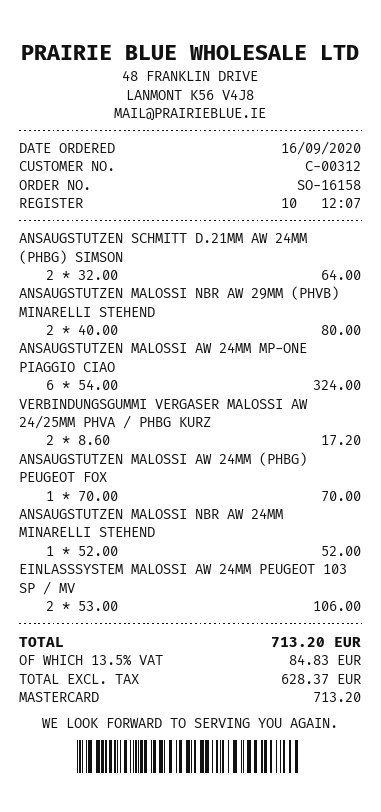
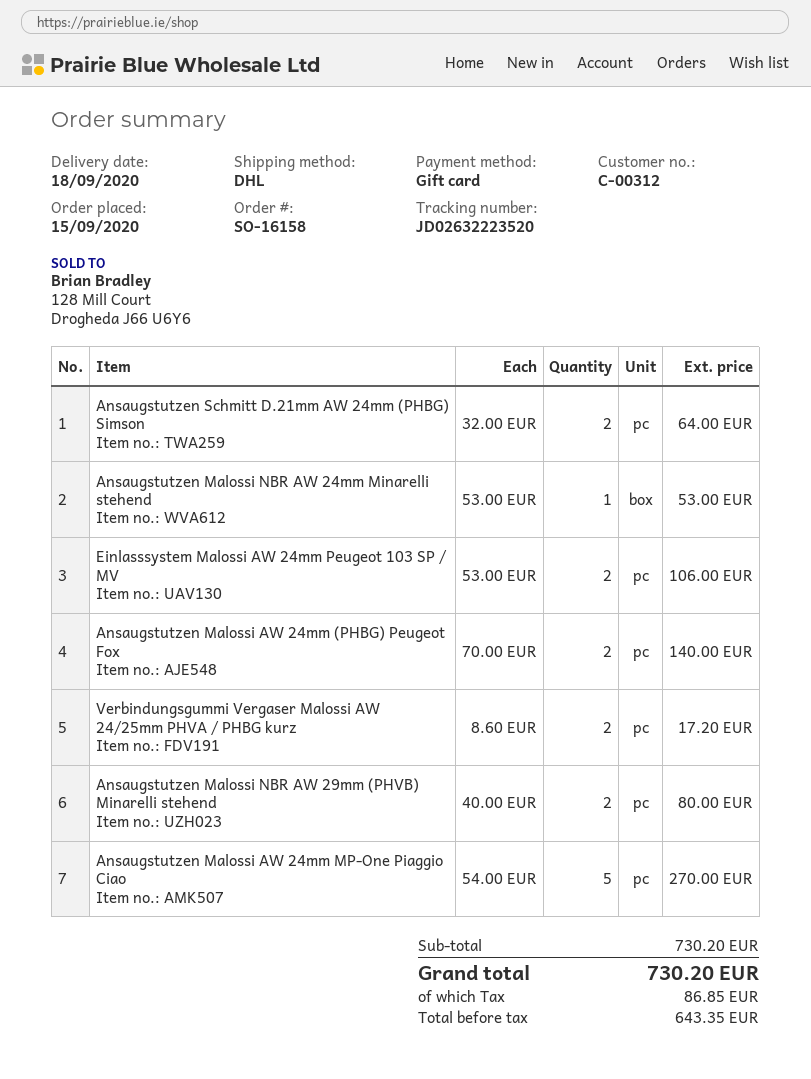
order date: 2020-09-16 -> 2020-09-15
payment method: Mastercard -> gift card
ANSAUGSTUTZEN MALOSSI AW 24MM MP-ONE PIAGGIO CIAO: 6 x 54.00 = 324.00 -> 5 x 54.00 = 270.00
ANSAUGSTUTZEN MALOSSI AW 24MM (PHBG) PEUGEOT FOX: 1 x 70.00 = 70.00 -> 2 x 70.00 = 140.00
ANSAUGSTUTZEN MALOSSI NBR AW 24MM MINARELLI STEHEND: 1 x 52.00 = 52.00 -> 1 x 53.00 = 53.00
net: 628.37 -> 643.35
tax: 84.83 -> 86.85
total: 713.20 -> 730.20

